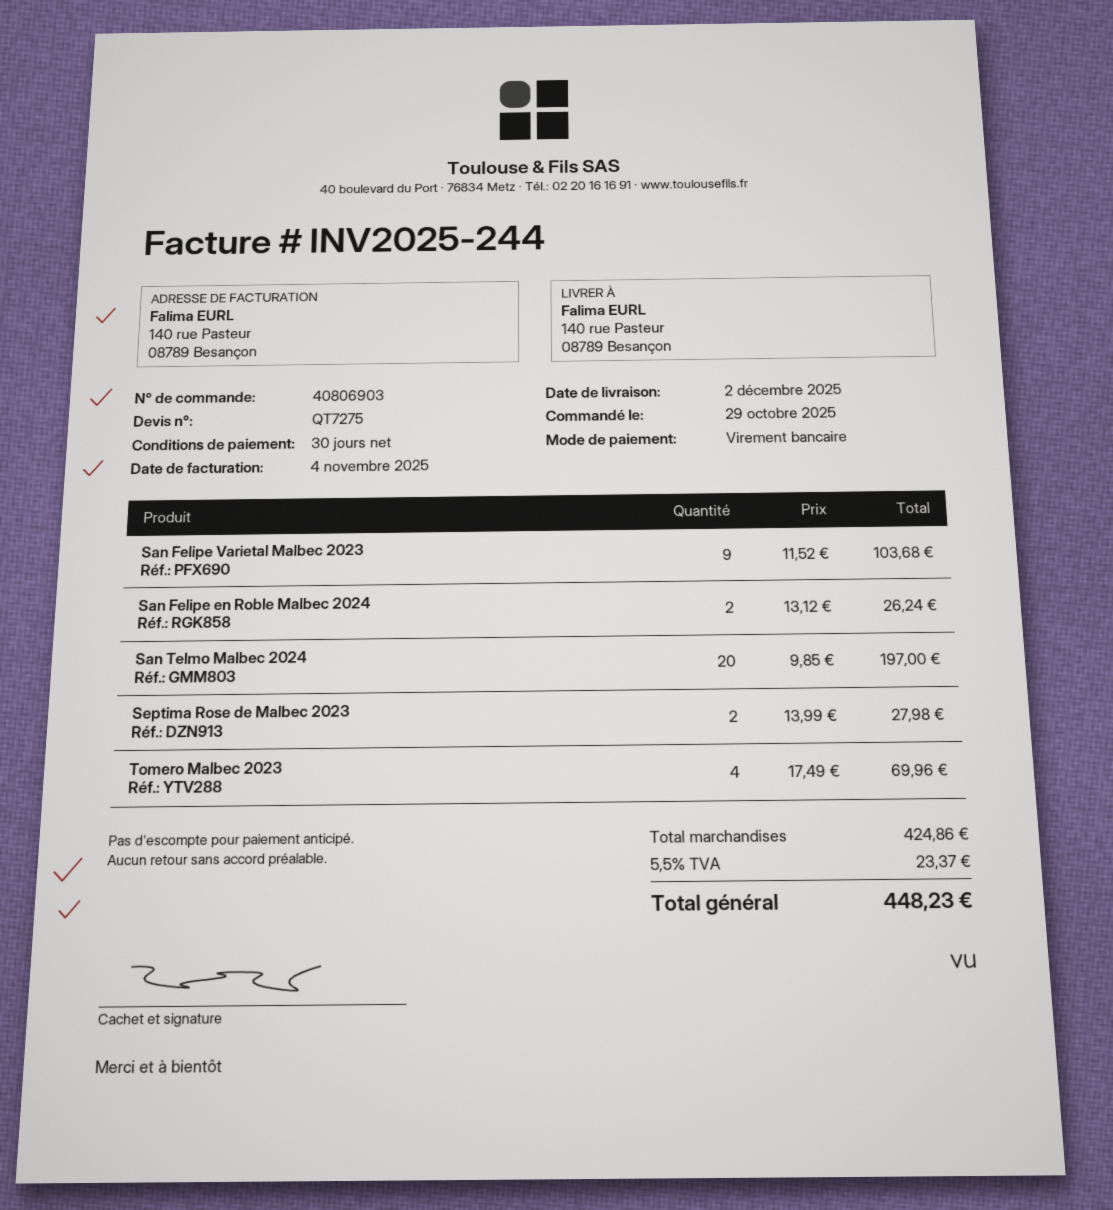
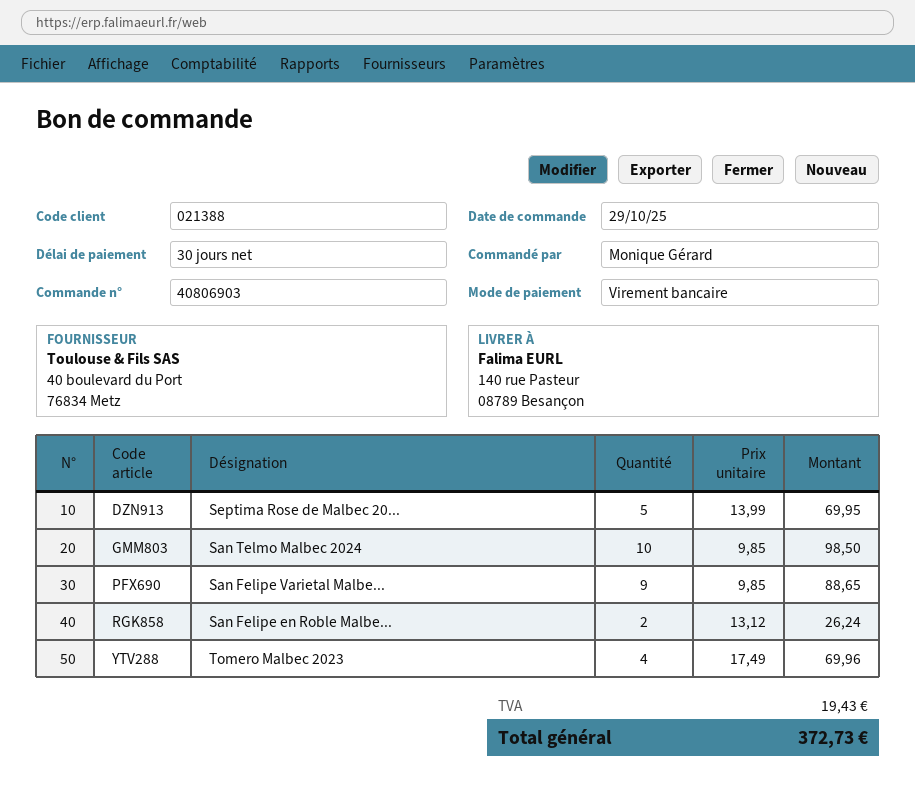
San Felipe Varietal Malbec 2023: 9 x 11.52 = 103.68 -> 9 x 9.85 = 88.65
San Telmo Malbec 2024: 20 x 9.85 = 197.00 -> 10 x 9.85 = 98.50
Septima Rose de Malbec 2023: 2 x 13.99 = 27.98 -> 5 x 13.99 = 69.95
tax: 23.37 -> 19.43
total: 448.23 -> 372.73

